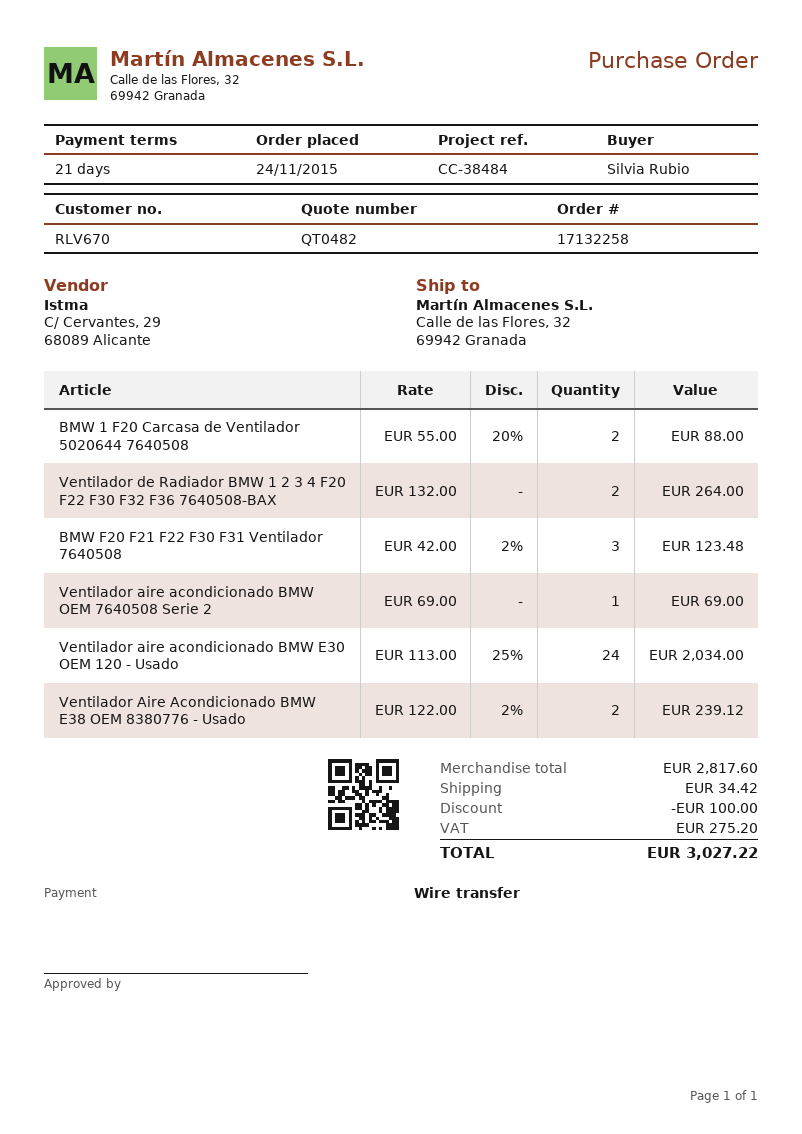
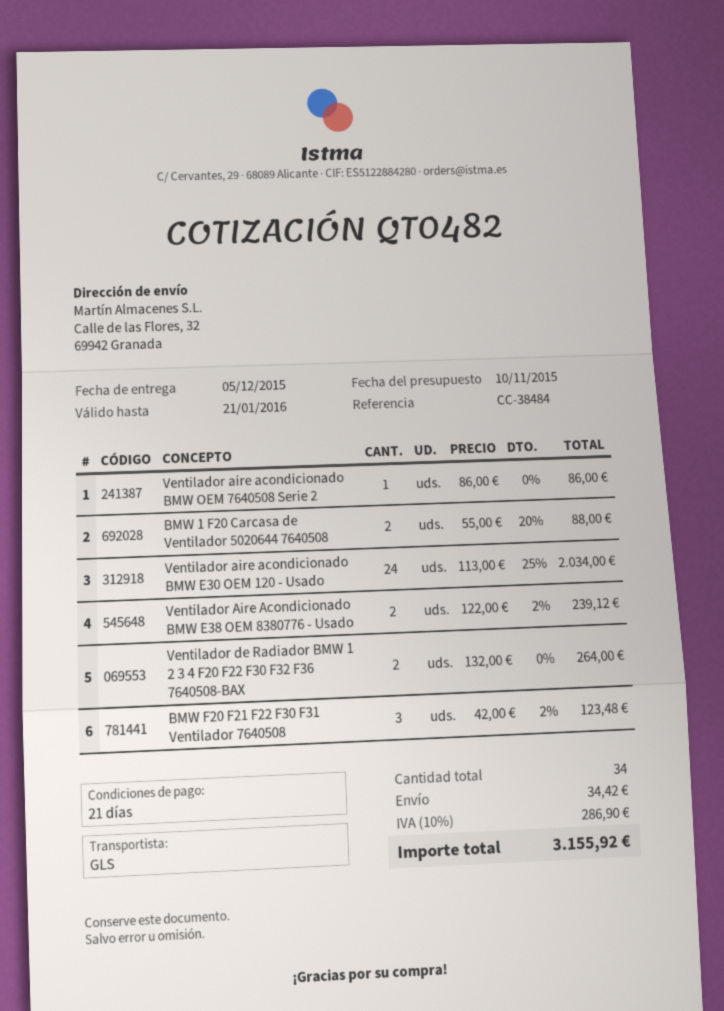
Ventilador aire acondicionado BMW OEM 7640508 Serie 2: 1 x 69.00 = 69.00 -> 1 x 86.00 = 86.00
discount: 100.00 -> none
tax: 275.20 -> 286.90
total: 3027.22 -> 3155.92

